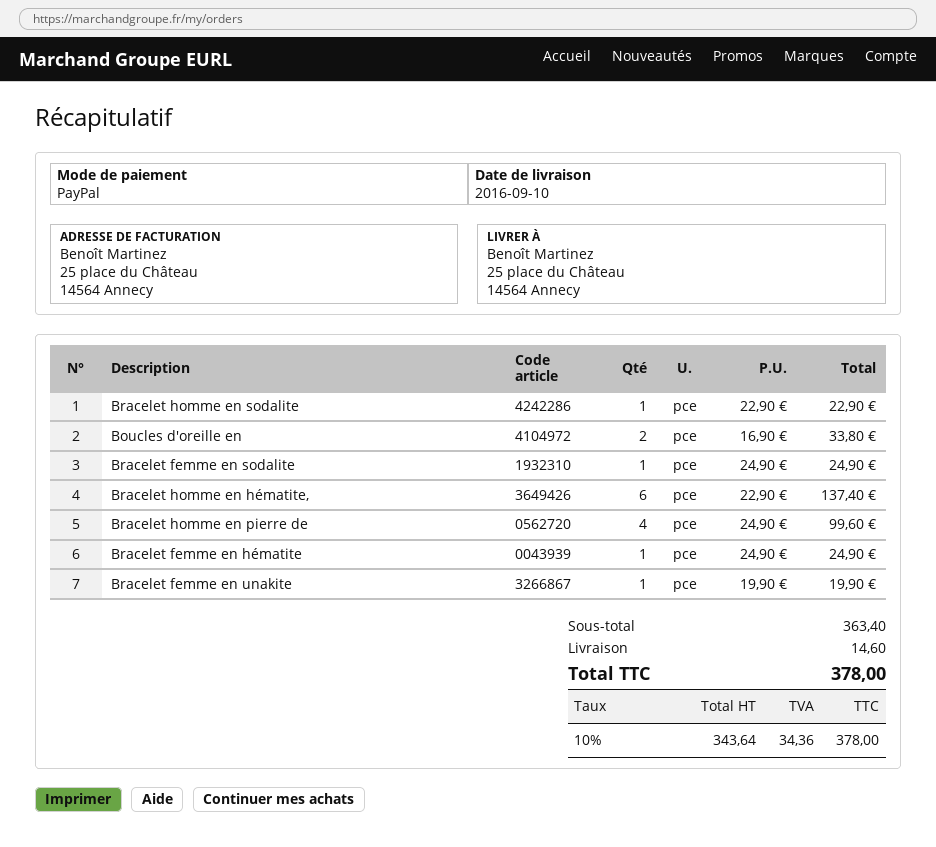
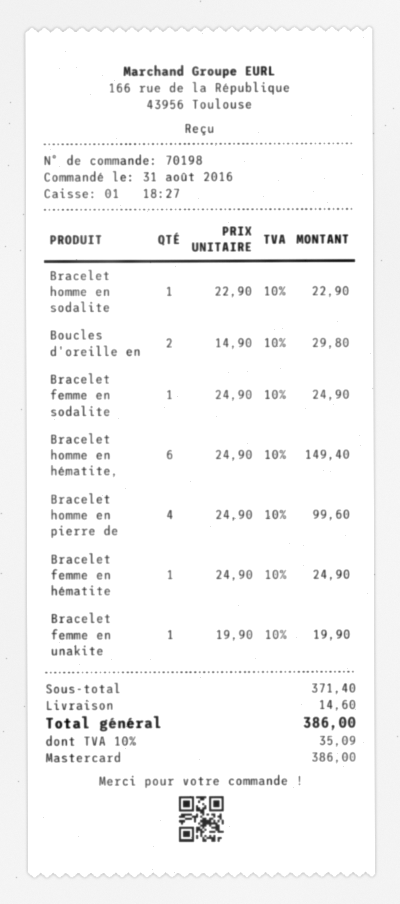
payment method: PayPal -> Mastercard
Boucles d'oreille en: 2 x 16.90 = 33.80 -> 2 x 14.90 = 29.80
Bracelet homme en hématite,: 6 x 22.90 = 137.40 -> 6 x 24.90 = 149.40
subtotal: 363.40 -> 371.40
tax: 10% = 34.36 -> 10% = 35.09
total: 378.00 -> 386.00

